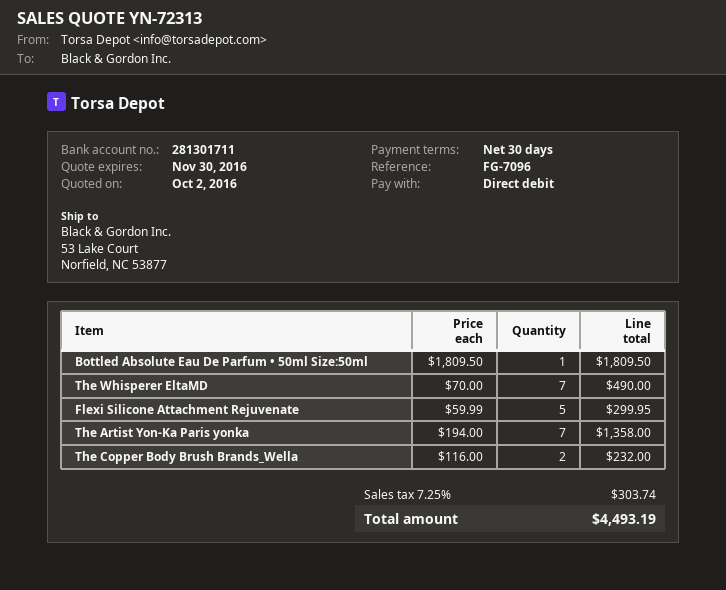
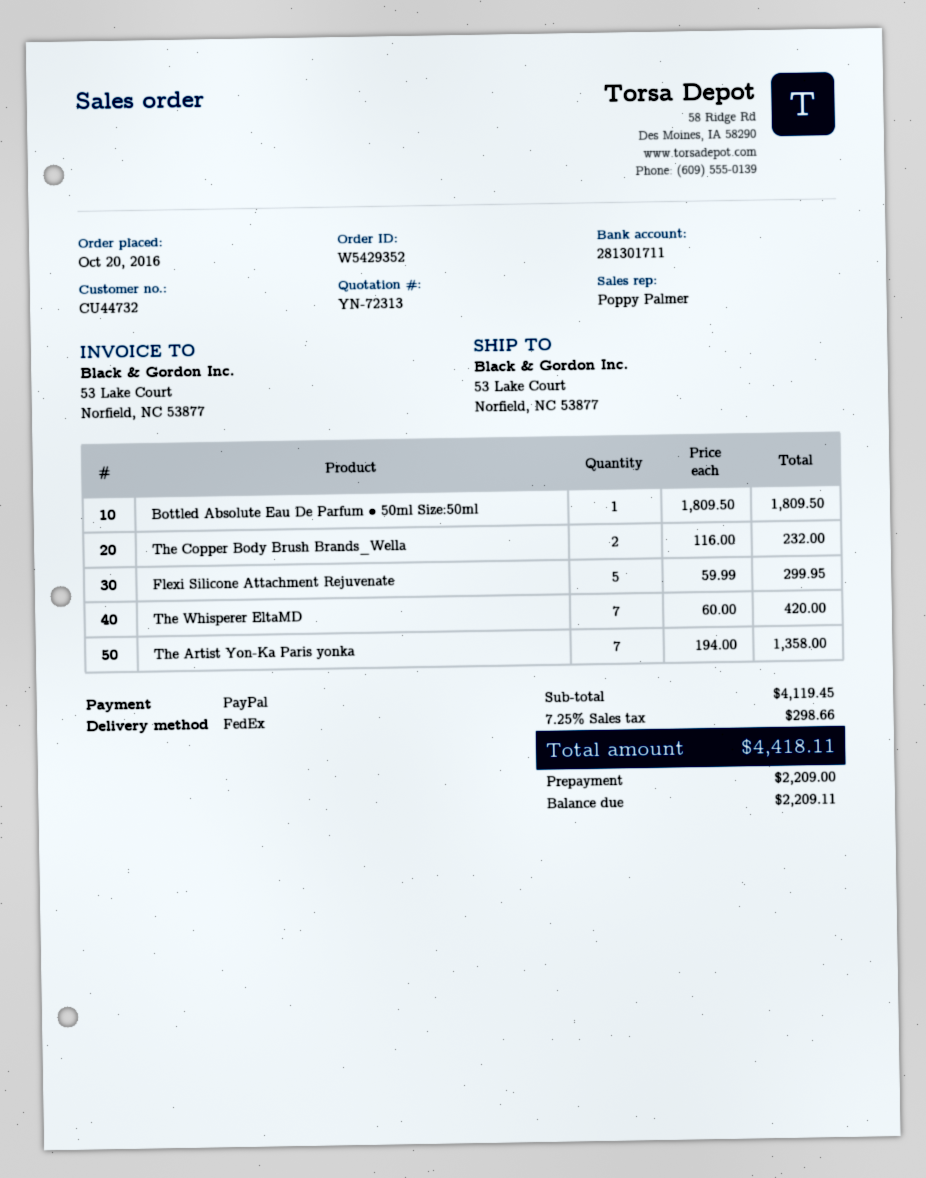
payment method: direct debit -> PayPal
The Whisperer EltaMD: 7 x 70.00 = 490.00 -> 7 x 60.00 = 420.00
tax: 7.25% = 303.74 -> 7.25% = 298.66
total: 4493.19 -> 4418.11

